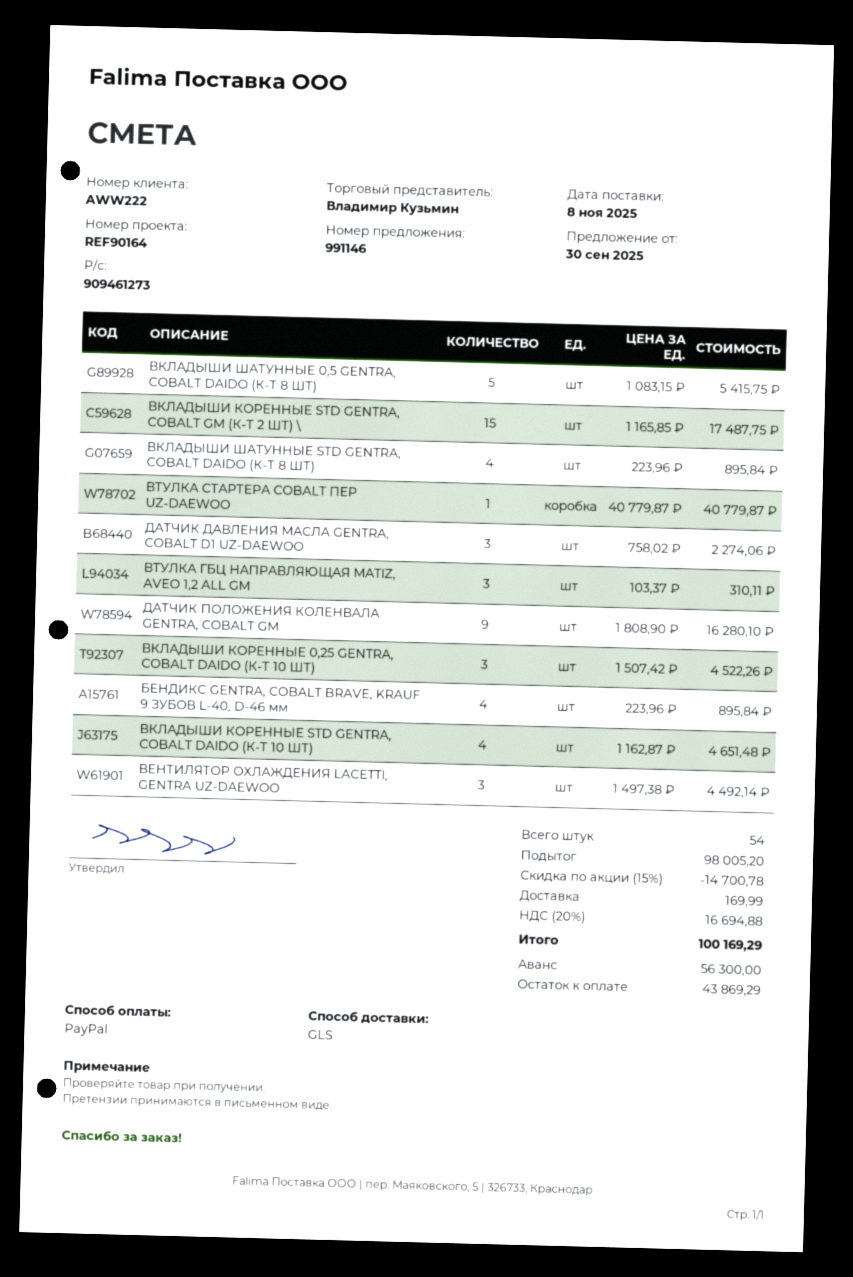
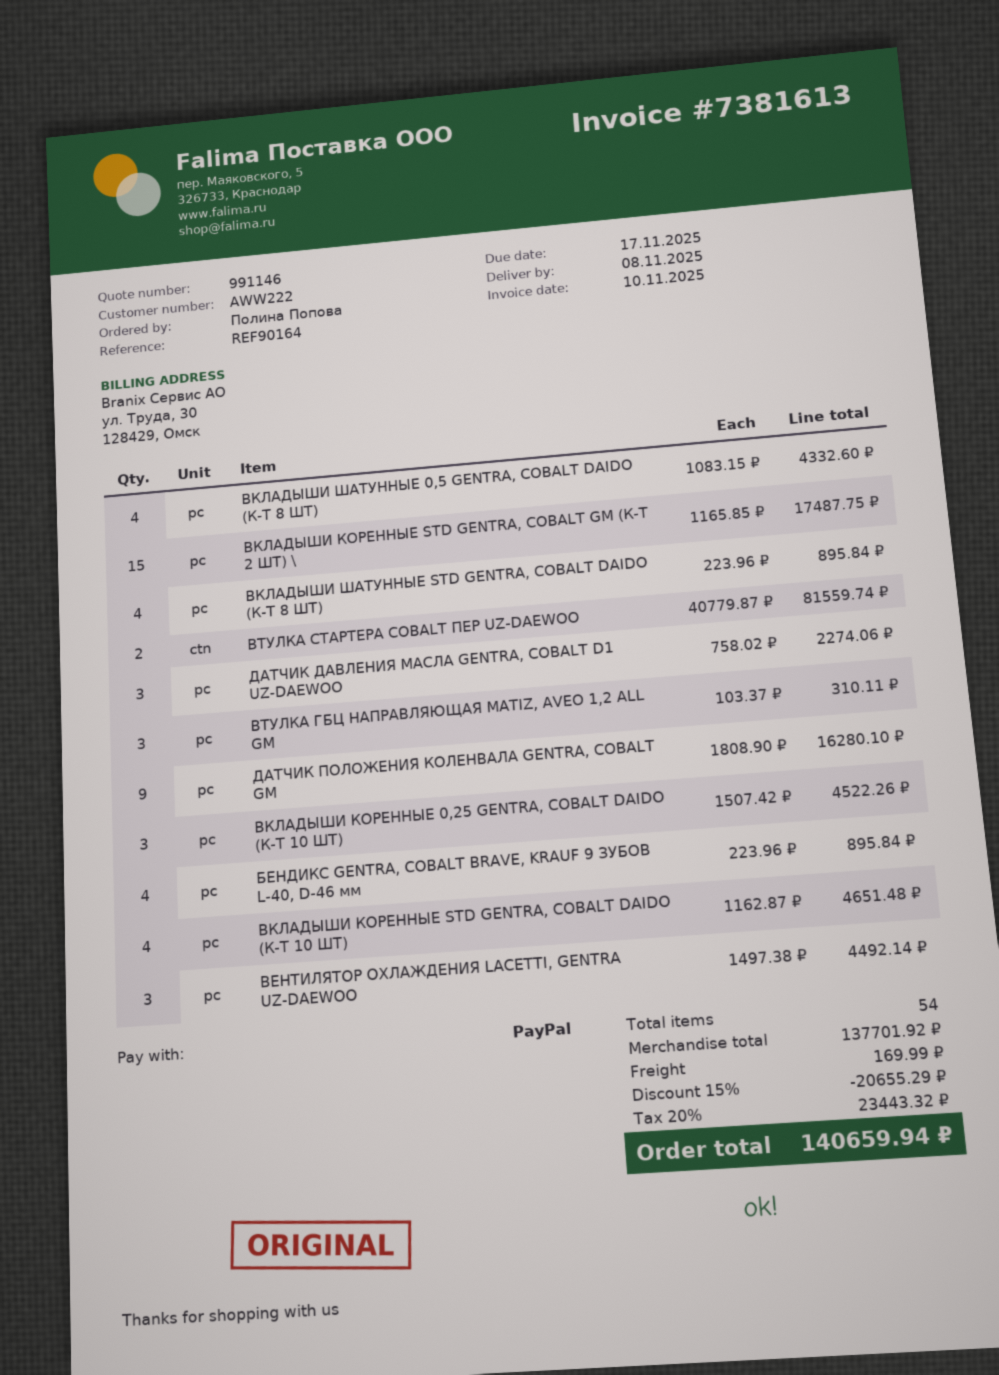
ВКЛАДЫШИ ШАТУННЫЕ 0,5 GENTRA, COBALT DAIDO (К-Т 8 ШТ): 5 x 1083.15 = 5415.75 -> 4 x 1083.15 = 4332.60
ВТУЛКА СТАРТЕРА COBALT ПЕР UZ-DAEWOO: 1 x 40779.87 = 40779.87 -> 2 x 40779.87 = 81559.74
subtotal: 98005.20 -> 137701.92
discount: 15% = 14700.78 -> 15% = 20655.29
tax: 20% = 16694.88 -> 20% = 23443.32
total: 100169.29 -> 140659.94

